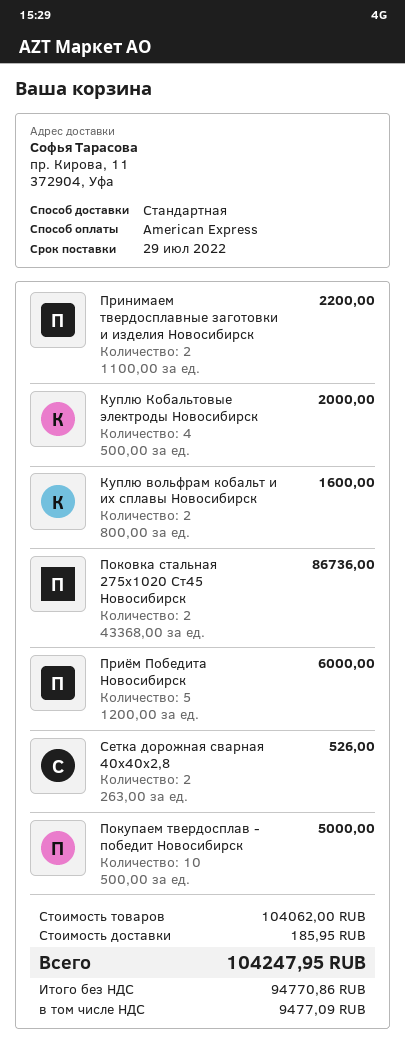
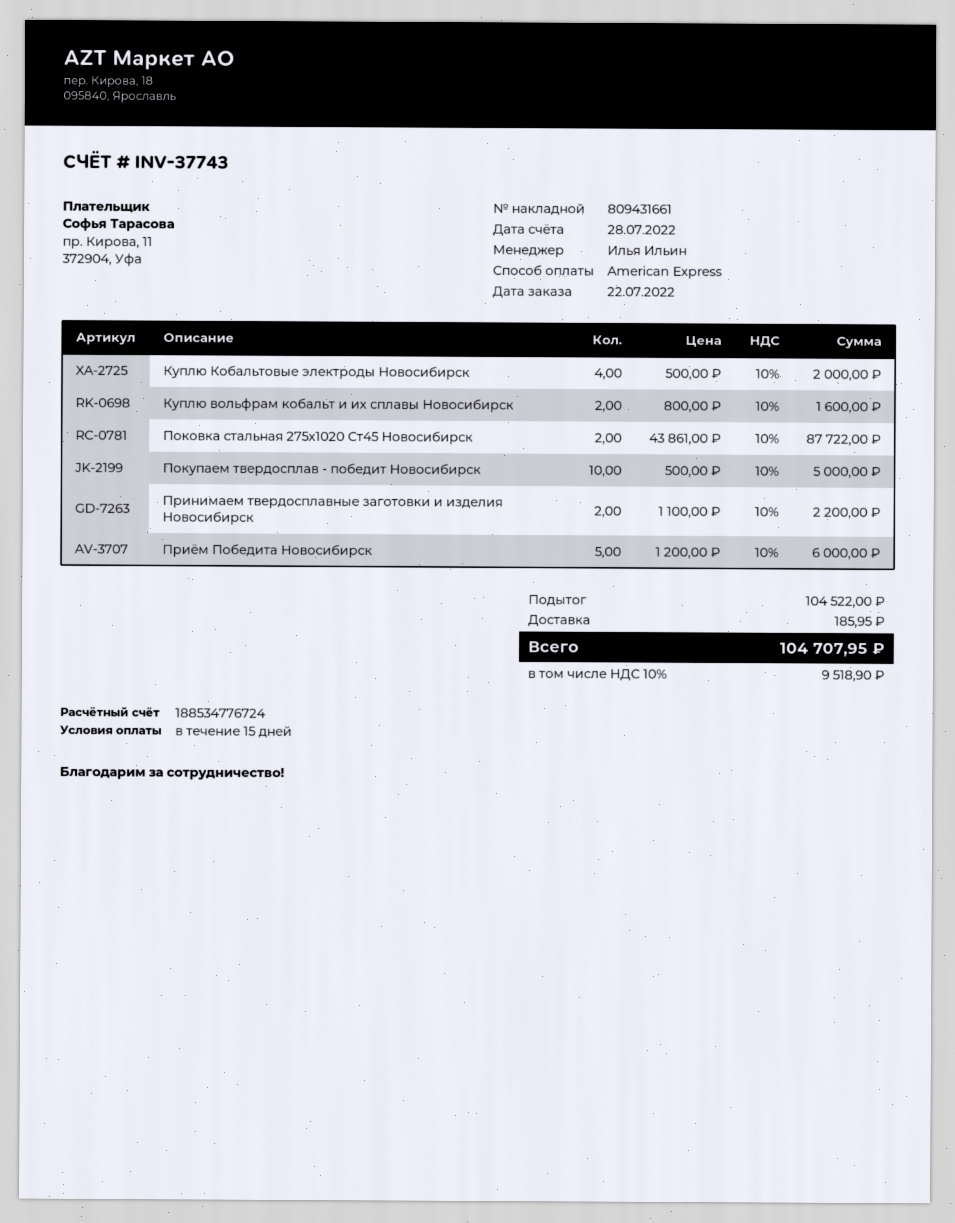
Поковка стальная 275x1020 Ст45 Новосибирск: 2 x 43368.00 = 86736.00 -> 2 x 43861.00 = 87722.00
Сетка дорожная сварная 40x40x2,8: 2 x 263.00 = 526.00 -> none
subtotal: 104062.00 -> 104522.00
tax: 9477.09 -> 9518.90
total: 104247.95 -> 104707.95

